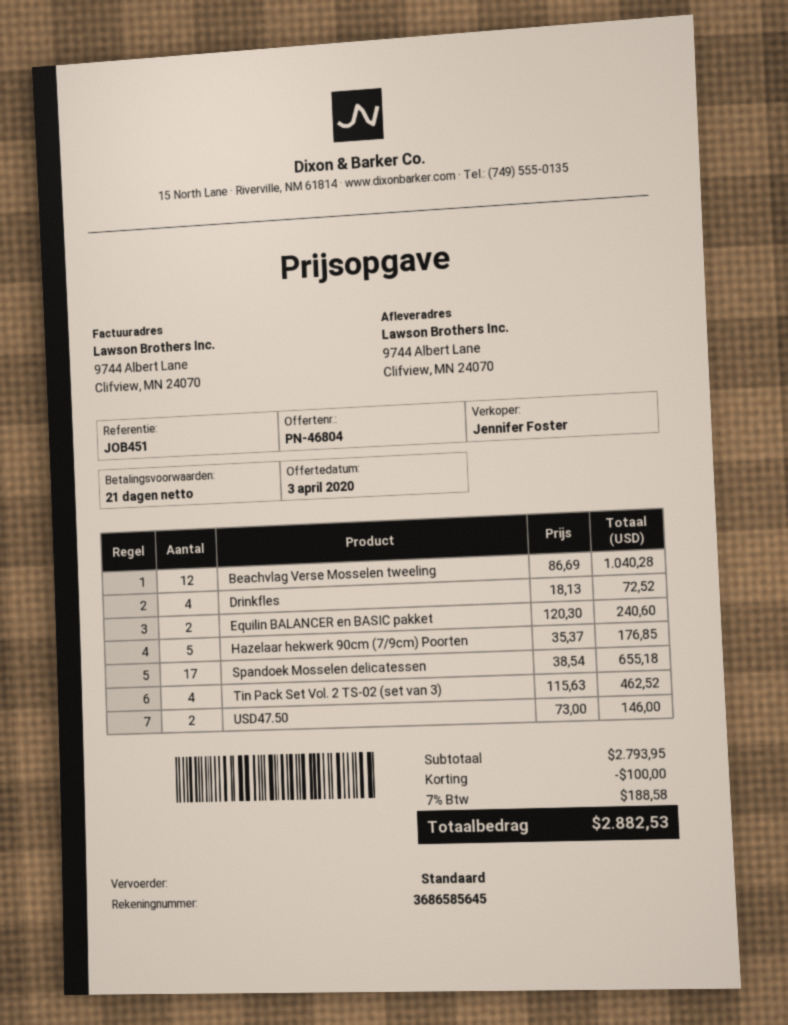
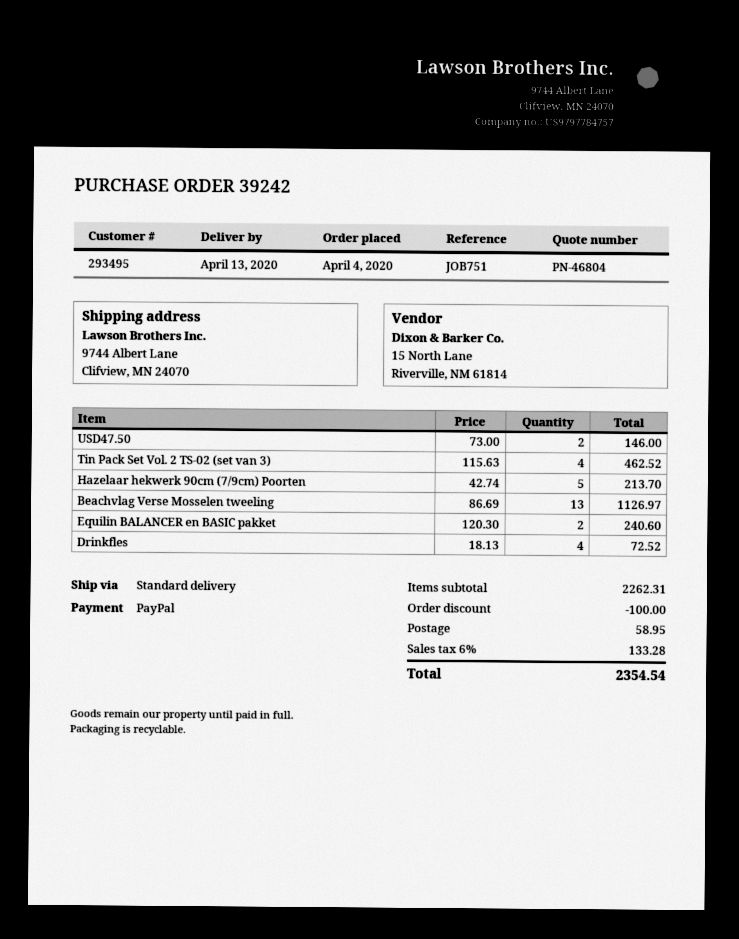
reference: JOB451 -> JOB751
Beachvlag Verse Mosselen tweeling: 12 x 86.69 = 1040.28 -> 13 x 86.69 = 1126.97
Hazelaar hekwerk 90cm (7/9cm) Poorten: 5 x 35.37 = 176.85 -> 5 x 42.74 = 213.70
Spandoek Mosselen delicatessen: 17 x 38.54 = 655.18 -> none
subtotal: 2793.95 -> 2262.31
shipping: none -> 58.95
tax: 7% = 188.58 -> 6% = 133.28
total: 2882.53 -> 2354.54

